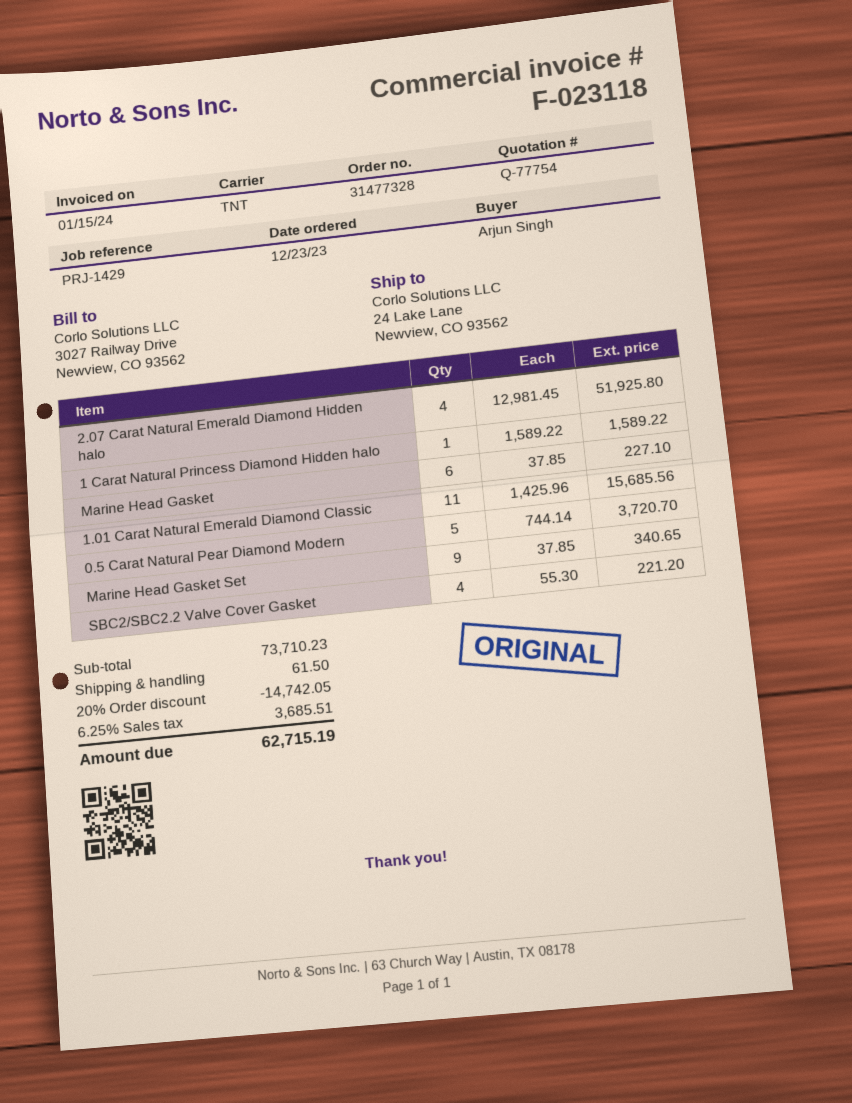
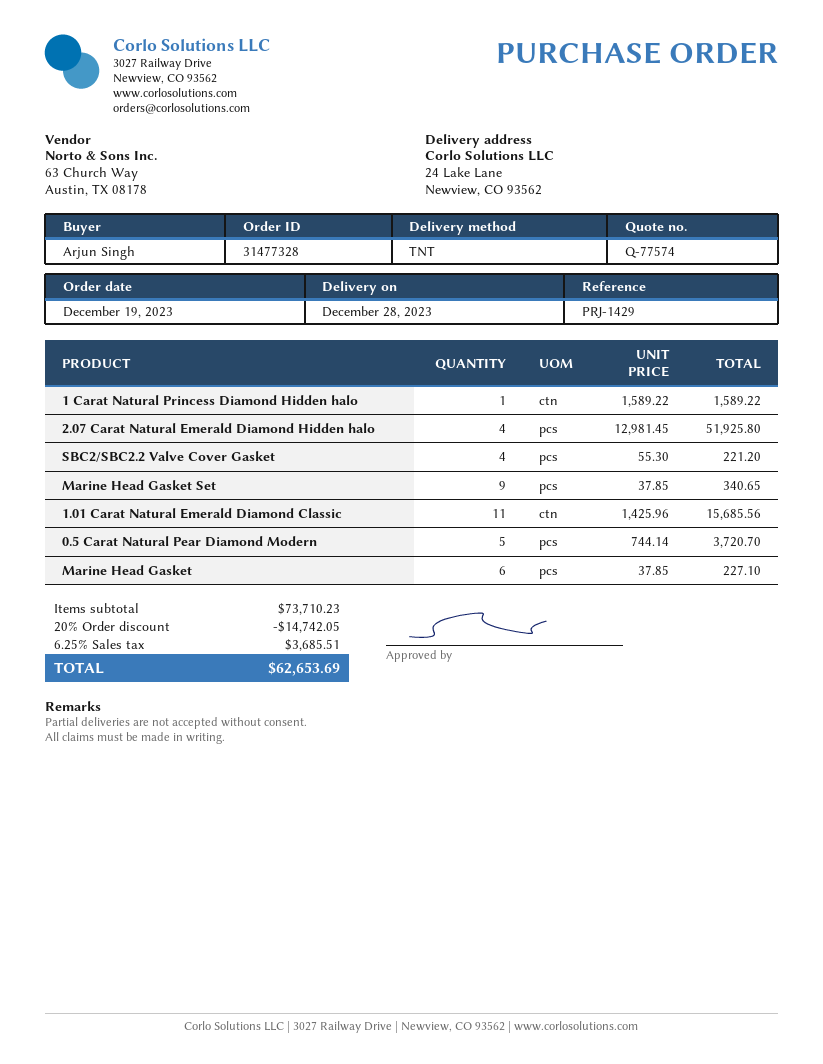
quote number: Q-77754 -> Q-77574
order date: 2023-12-23 -> 2023-12-19
shipping: 61.50 -> none
total: 62715.19 -> 62653.69

